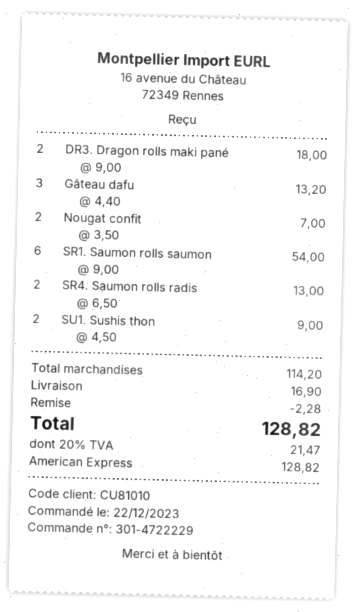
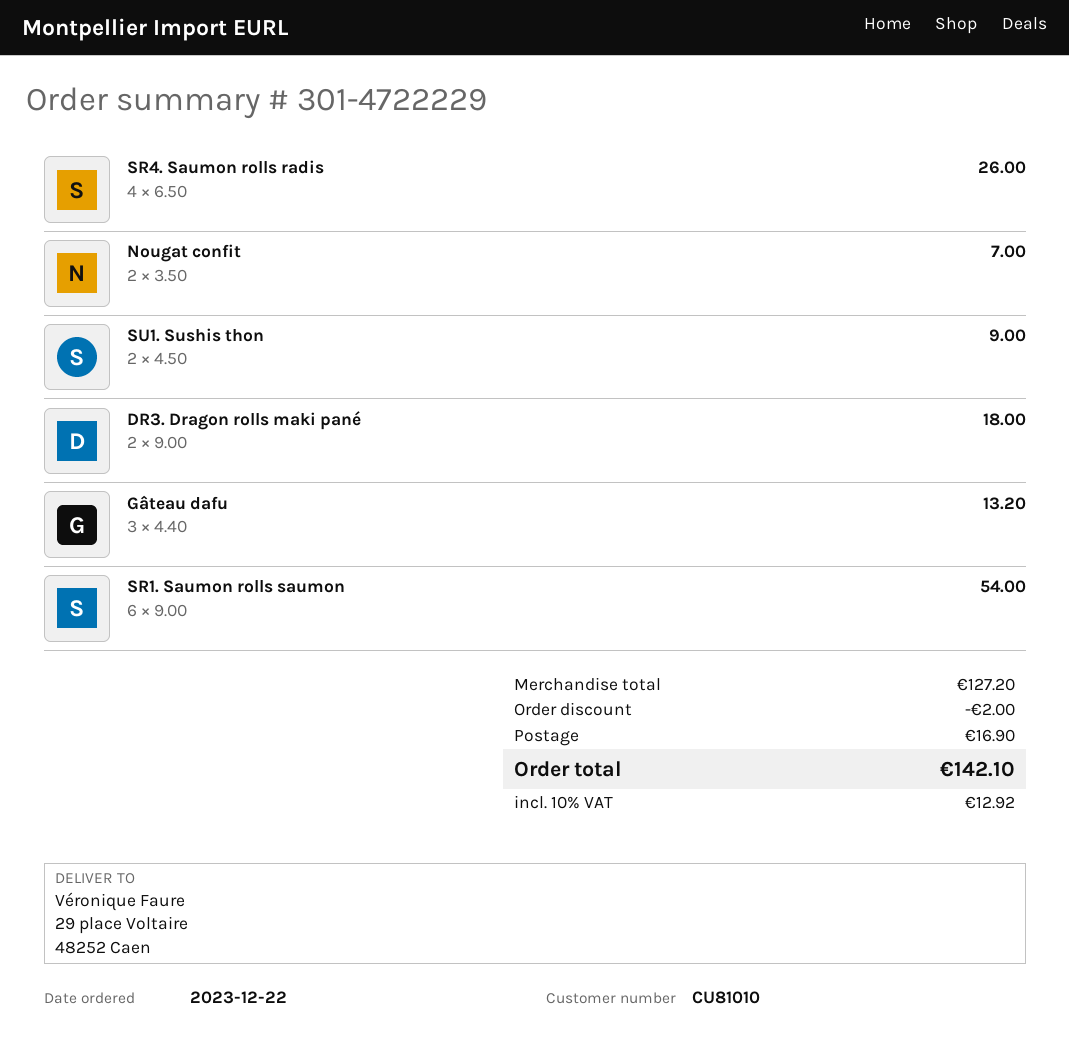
SR4. Saumon rolls radis: 2 x 6.50 = 13.00 -> 4 x 6.50 = 26.00
subtotal: 114.20 -> 127.20
discount: 2.28 -> 2.00
tax: 20% = 21.47 -> 10% = 12.92
total: 128.82 -> 142.10

